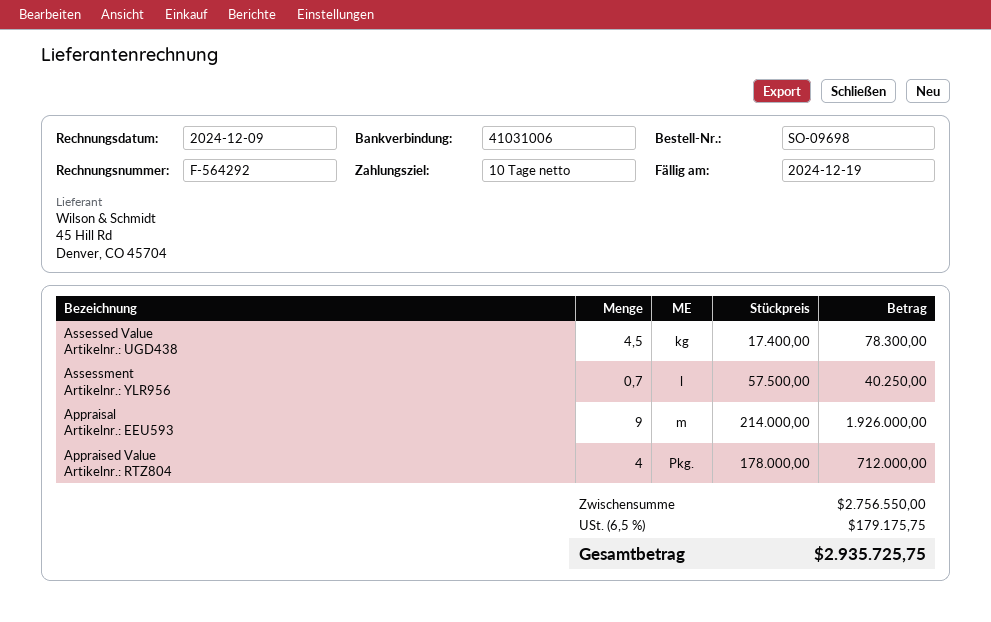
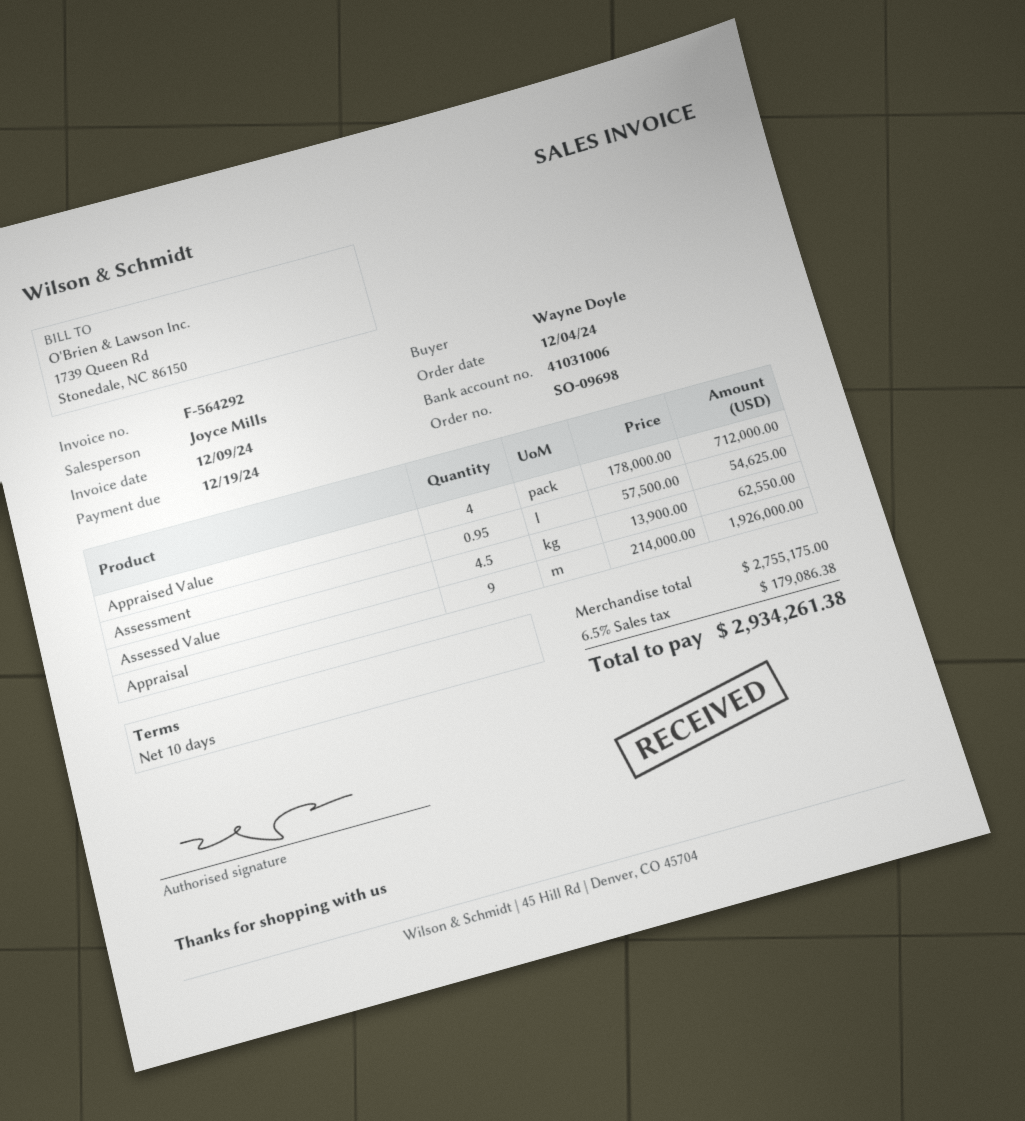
Assessed Value: 4.5 x 17400.00 = 78300.00 -> 4.5 x 13900.00 = 62550.00
Assessment: 0.7 x 57500.00 = 40250.00 -> 0.95 x 57500.00 = 54625.00
subtotal: 2756550.00 -> 2755175.00
tax: 6.5% = 179175.75 -> 6.5% = 179086.38
total: 2935725.75 -> 2934261.38

